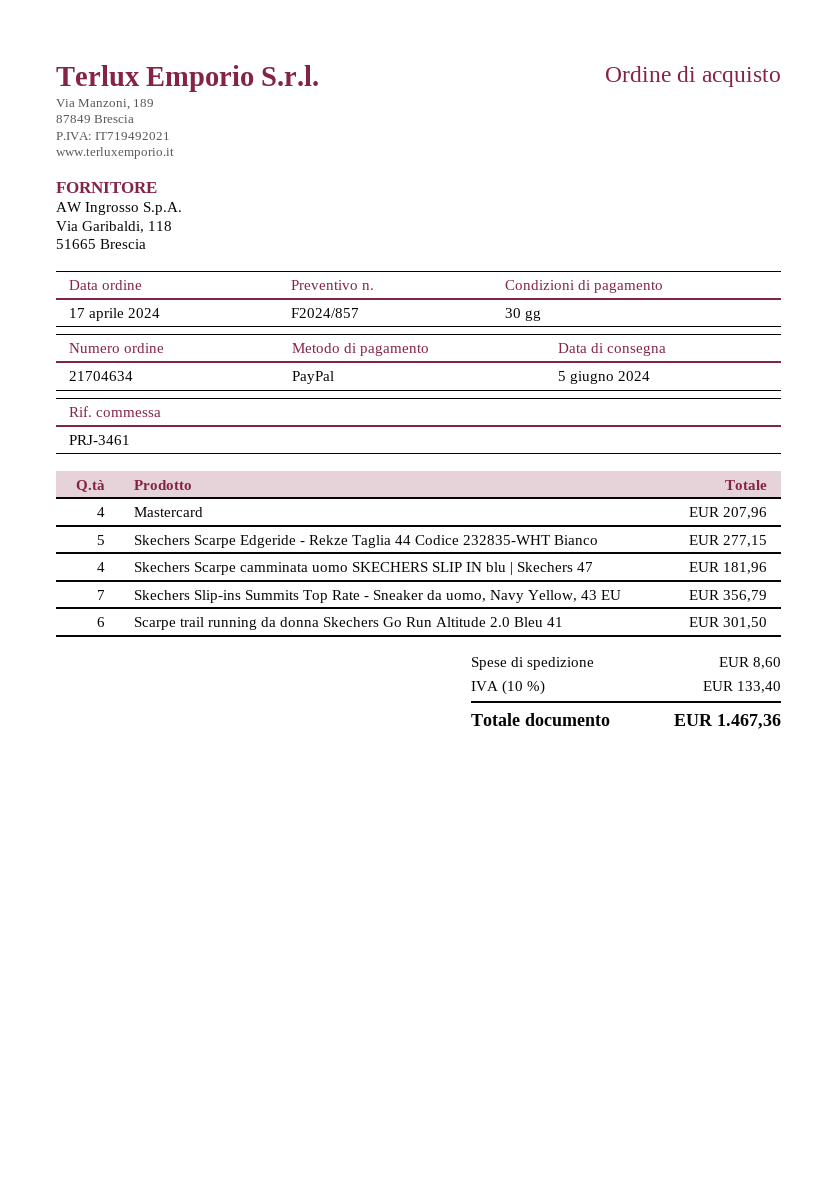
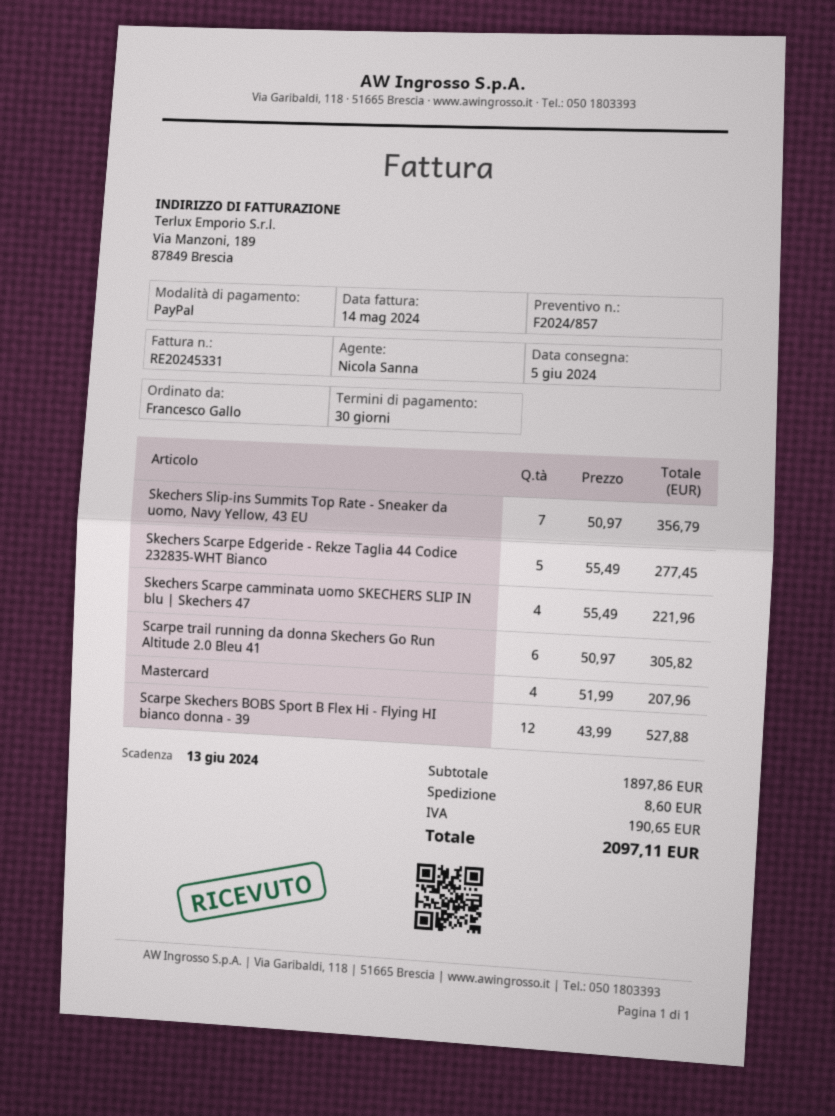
Skechers Scarpe Edgeride - Rekze Taglia 44 Codice 232835-WHT Bianco: 5 for 277.15 -> 5 for 277.45
Skechers Scarpe camminata uomo SKECHERS SLIP IN blu | Skechers 47: 4 for 181.96 -> 4 for 221.96
Scarpe trail running da donna Skechers Go Run Altitude 2.0 Bleu 41: 6 for 301.50 -> 6 for 305.82
Scarpe Skechers BOBS Sport B Flex Hi - Flying HI bianco donna - 39: none -> 12 for 527.88
tax: 133.40 -> 190.65
total: 1467.36 -> 2097.11

